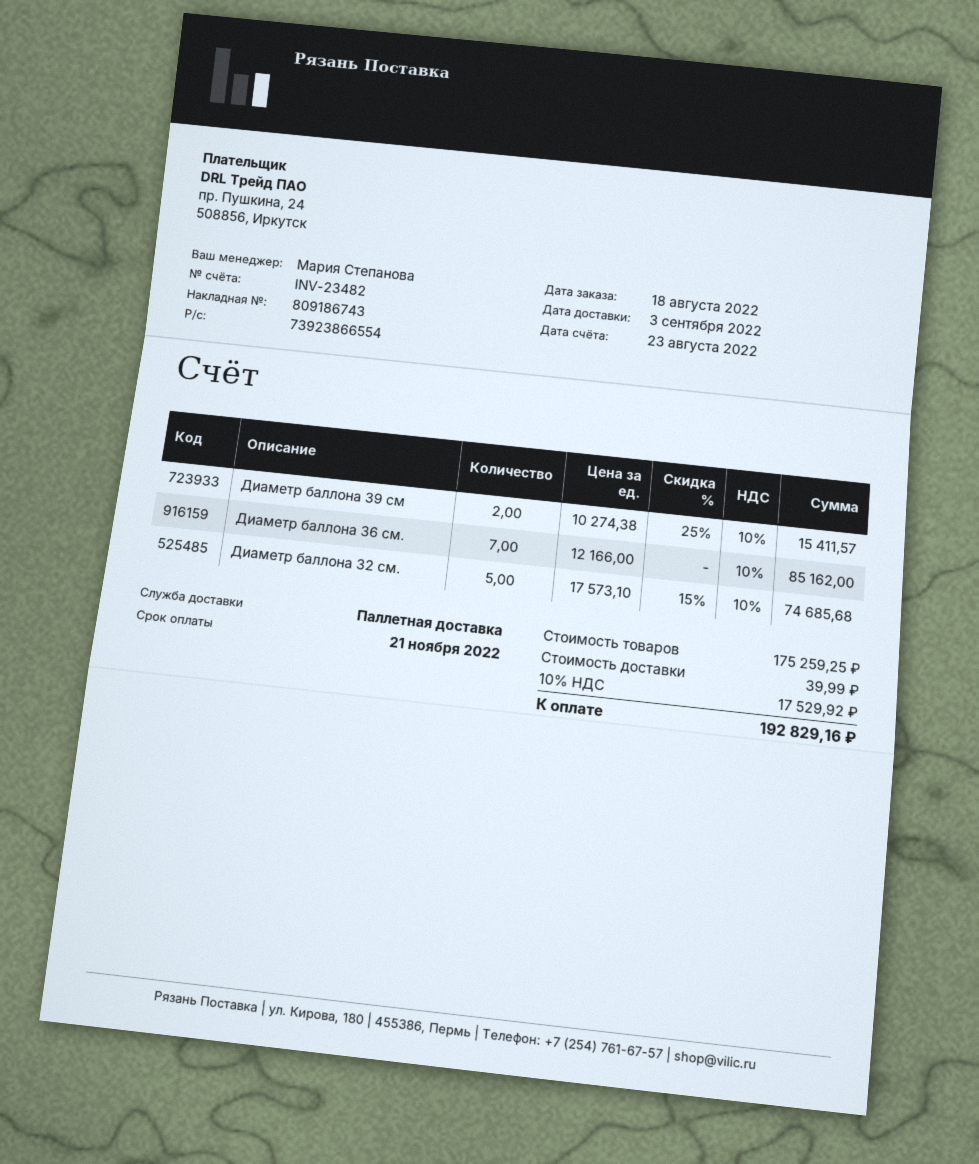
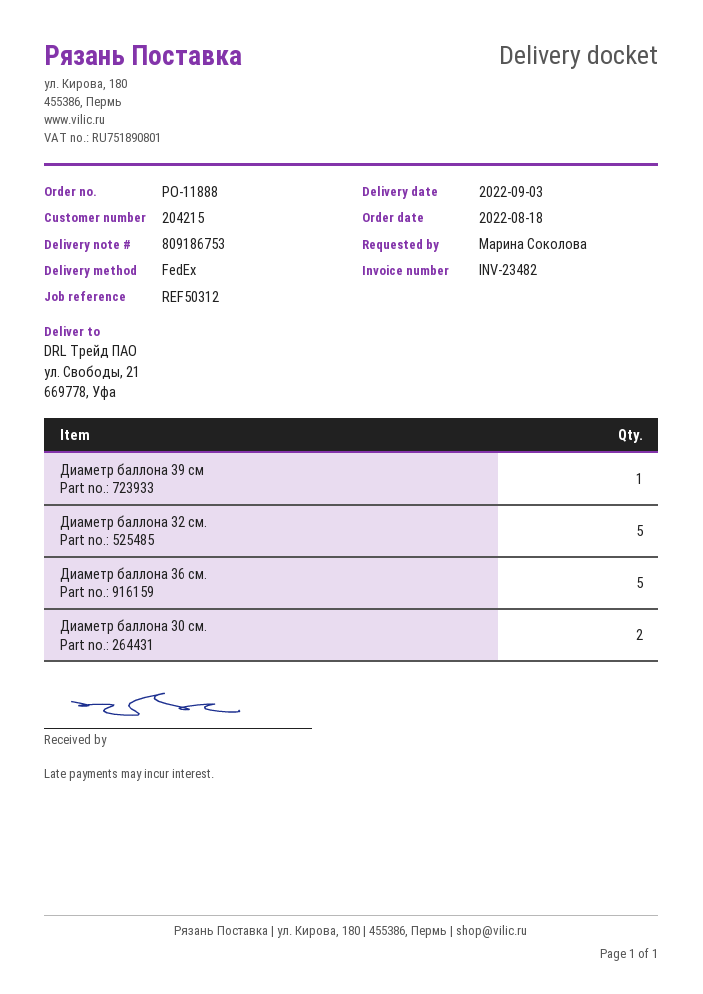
delivery note number: 809186743 -> 809186753
shipping method: pallet freight -> FedEx
Диаметр баллона 39 см: 2 -> 1
Диаметр баллона 36 см.: 7 -> 5
Диаметр баллона 30 см.: none -> 2

